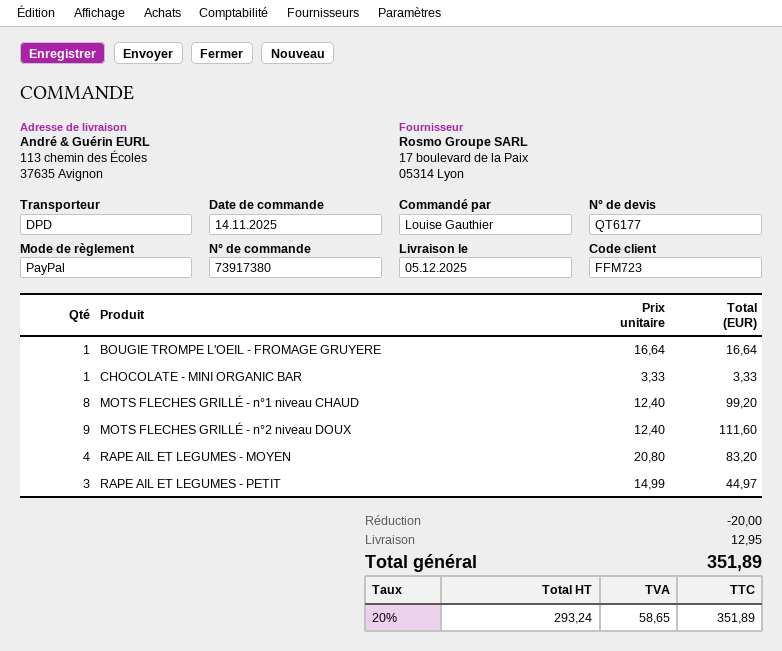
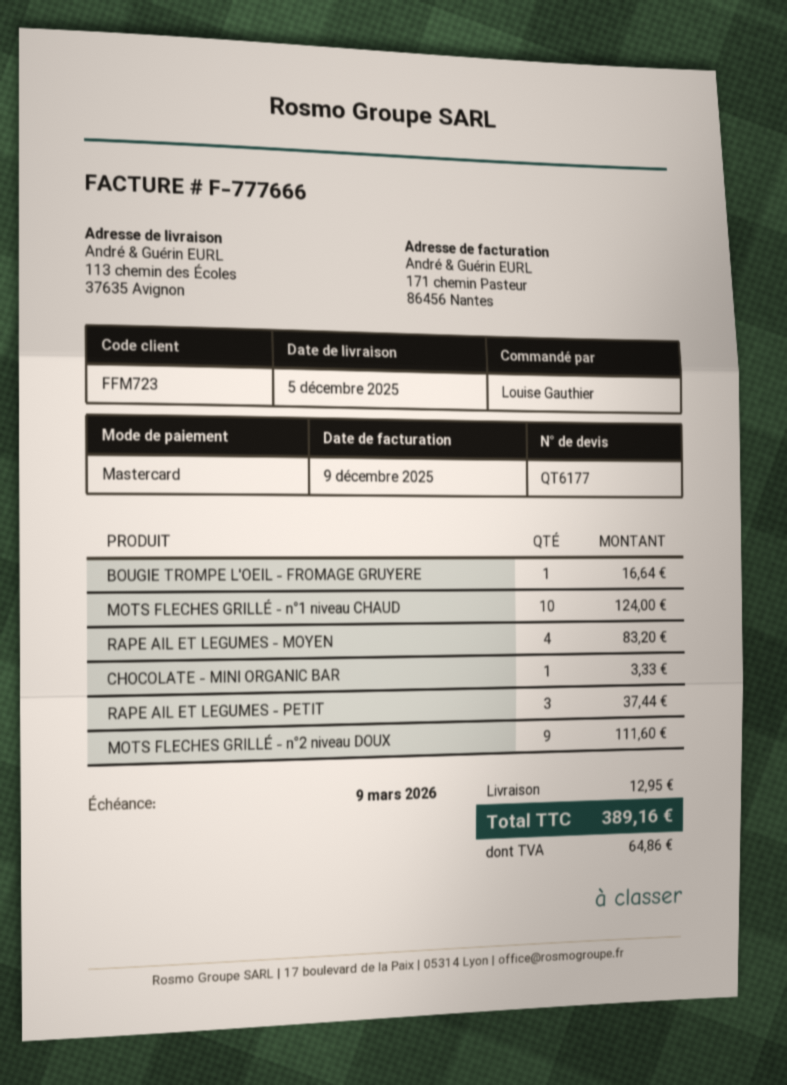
payment method: PayPal -> Mastercard
MOTS FLECHES GRILLÉ - n°1 niveau CHAUD: 8 for 99.20 -> 10 for 124.00
RAPE AIL ET LEGUMES - PETIT: 3 for 44.97 -> 3 for 37.44
discount: 20.00 -> none
tax: 58.65 -> 64.86
total: 351.89 -> 389.16

